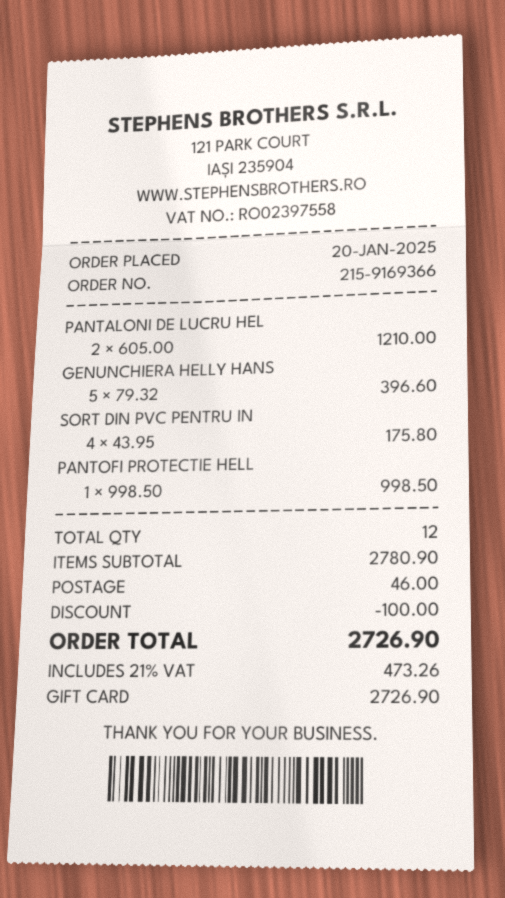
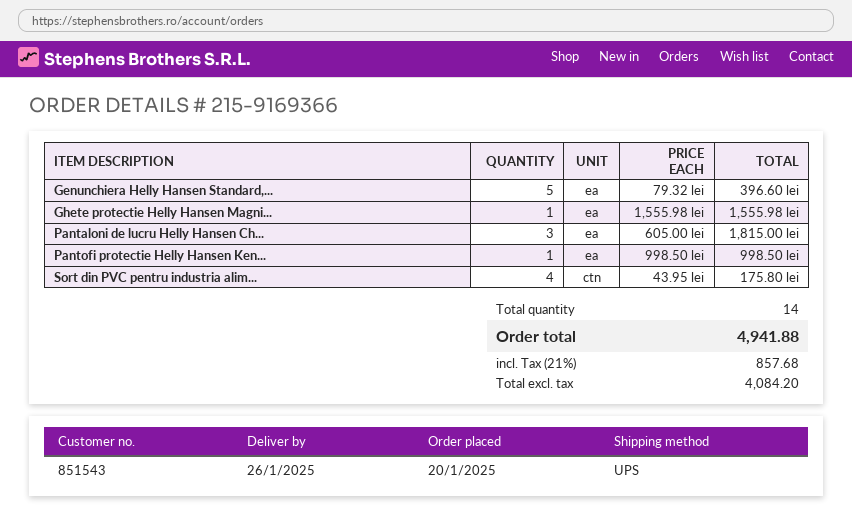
PANTALONI DE LUCRU HEL: 2 x 605.00 = 1210.00 -> 3 x 605.00 = 1815.00
Ghete protectie Helly Hansen Magni...: none -> 1 x 1555.98 = 1555.98
total quantity: 12 -> 14
discount: 100.00 -> none
shipping: 46.00 -> none
tax: 21% = 473.26 -> 21% = 857.68
total: 2726.90 -> 4941.88

